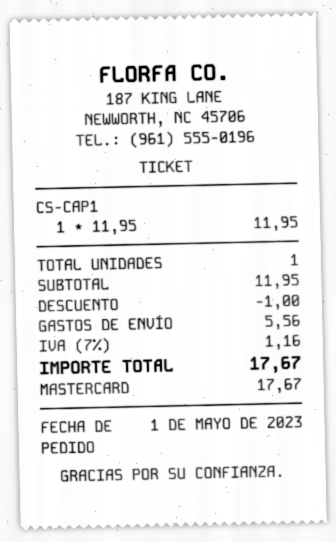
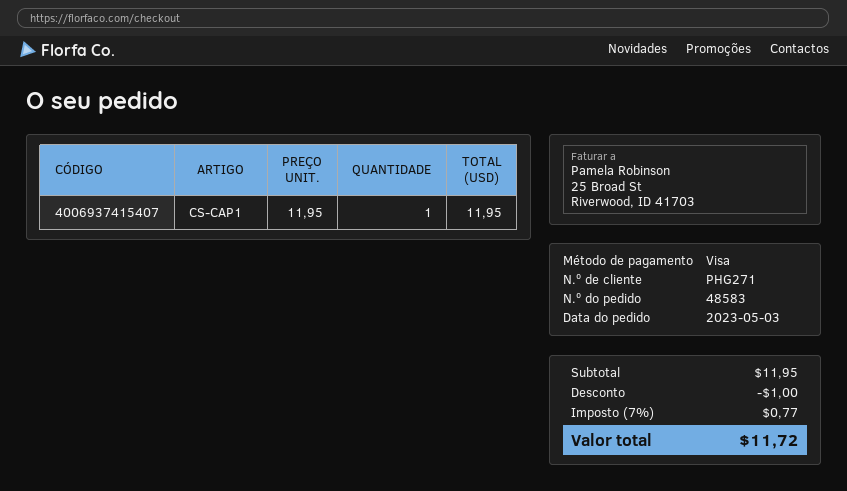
order date: 2023-05-01 -> 2023-05-03
payment method: Mastercard -> Visa
shipping: 5.56 -> none
tax: 7% = 1.16 -> 7% = 0.77
total: 17.67 -> 11.72

